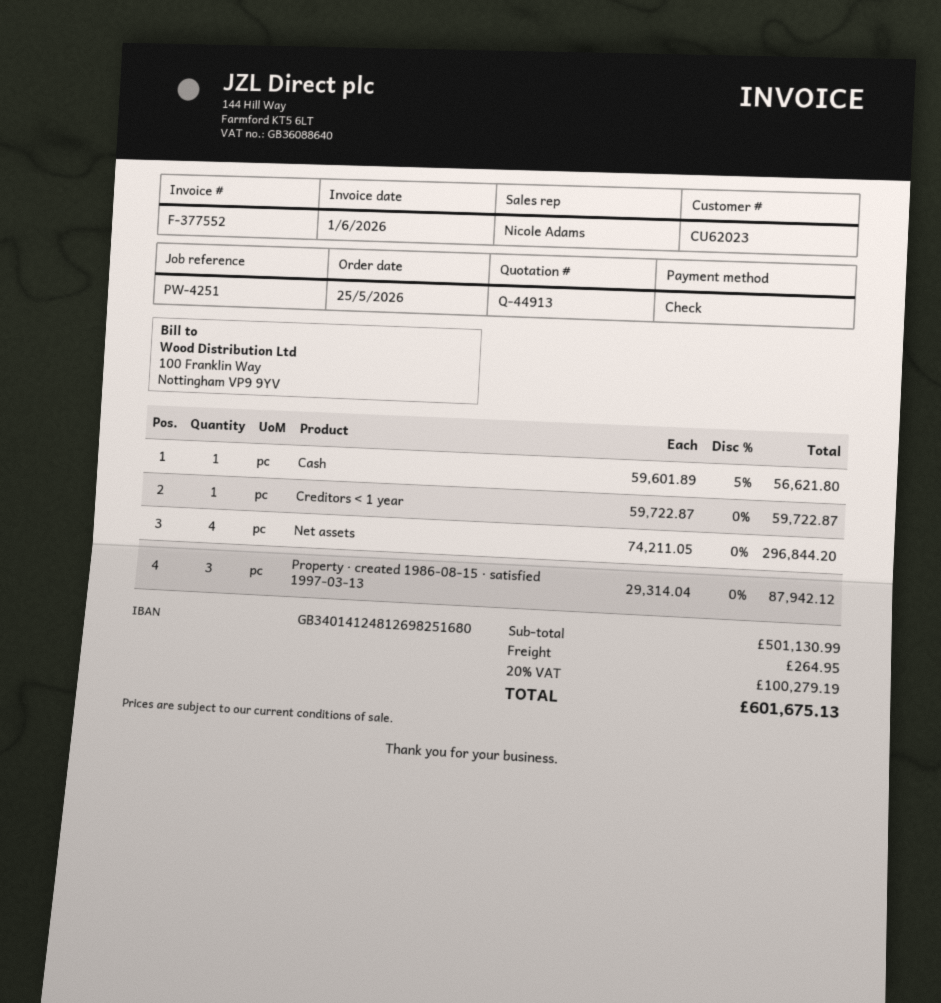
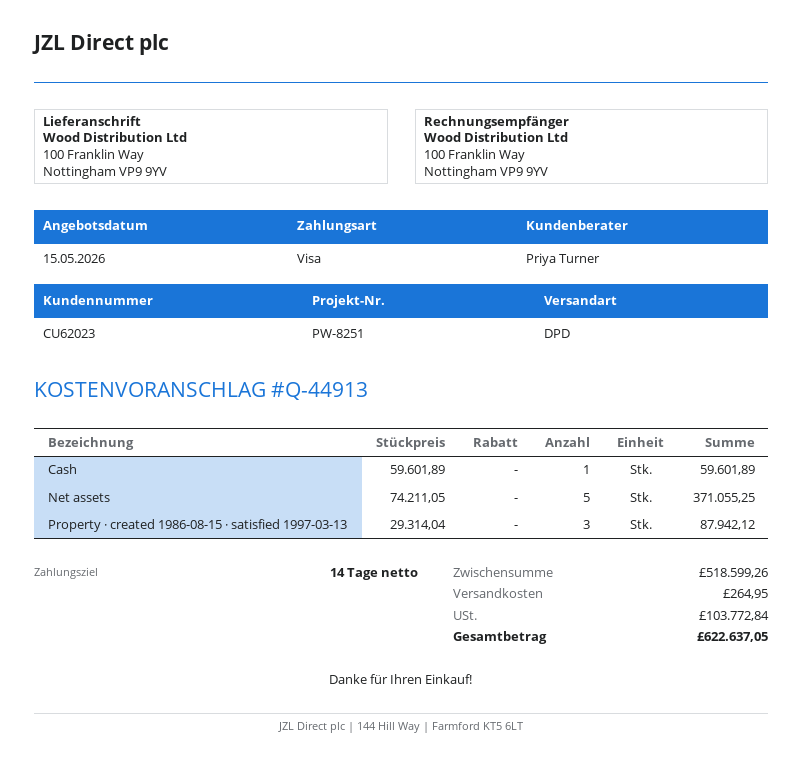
reference: PW-4251 -> PW-8251
sales rep: Nicole Adams -> Priya Turner
payment method: cheque -> Visa
Cash: 1 x 59601.89 - 5% = 56621.80 -> 1 x 59601.89 = 59601.89
Creditors < 1 year: 1 x 59722.87 = 59722.87 -> none
Net assets: 4 x 74211.05 = 296844.20 -> 5 x 74211.05 = 371055.25
subtotal: 501130.99 -> 518599.26
tax: 100279.19 -> 103772.84
total: 601675.13 -> 622637.05

